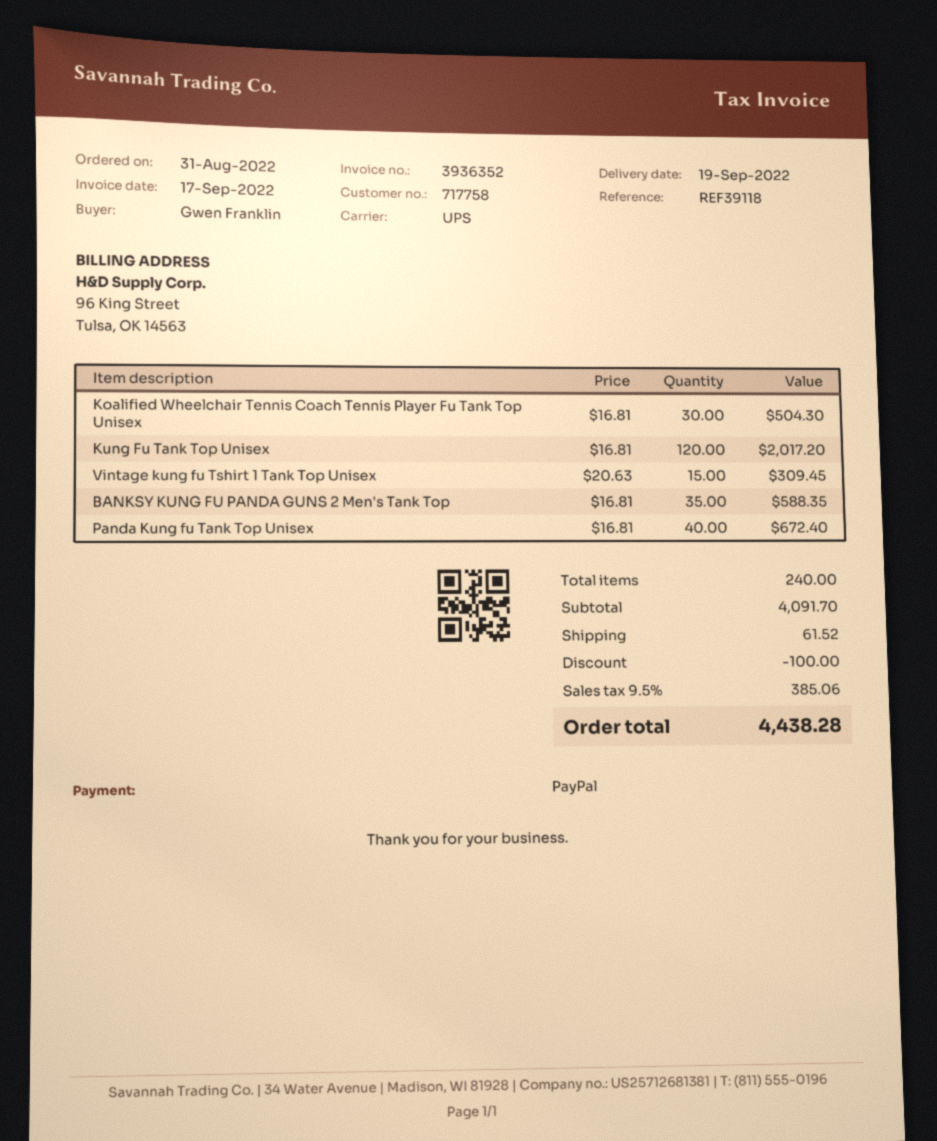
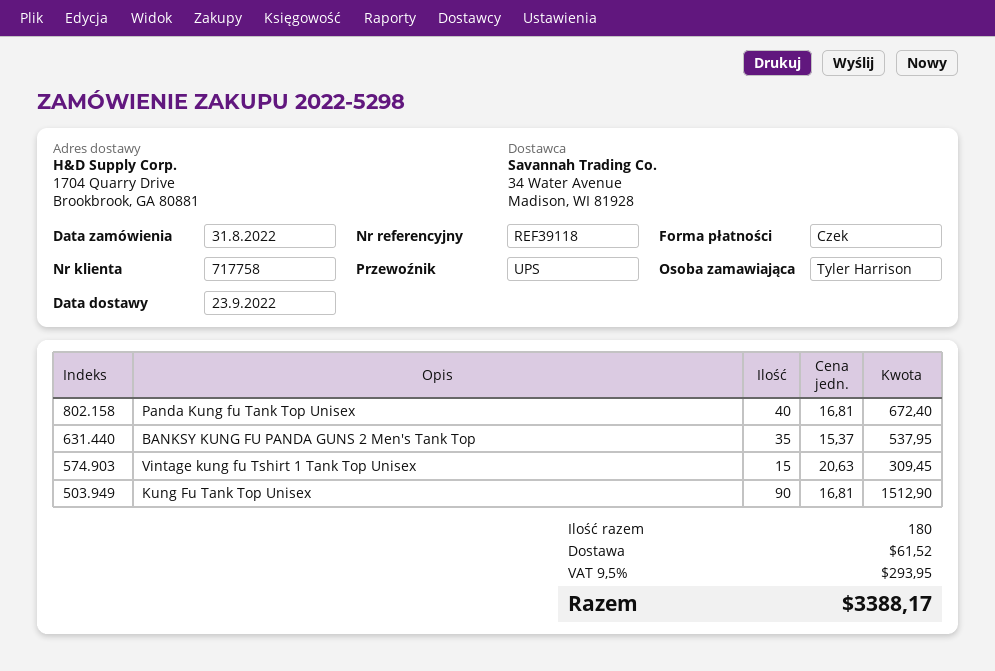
delivery date: 2022-09-19 -> 2022-09-23
ordered by: Gwen Franklin -> Tyler Harrison
payment method: PayPal -> cheque
Koalified Wheelchair Tennis Coach Tennis Player Fu Tank Top Unisex: 30 x 16.81 = 504.30 -> none
Kung Fu Tank Top Unisex: 120 x 16.81 = 2017.20 -> 90 x 16.81 = 1512.90
BANKSY KUNG FU PANDA GUNS 2 Men's Tank Top: 35 x 16.81 = 588.35 -> 35 x 15.37 = 537.95
total quantity: 240 -> 180
discount: 100.00 -> none
tax: 9.5% = 385.06 -> 9.5% = 293.95
total: 4438.28 -> 3388.17

